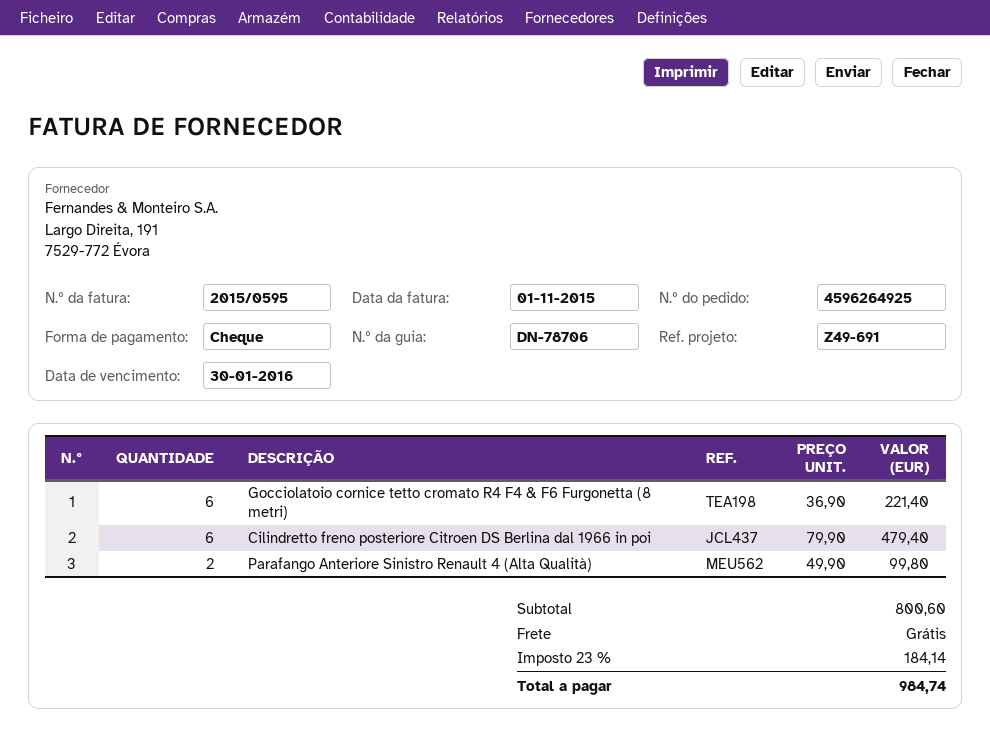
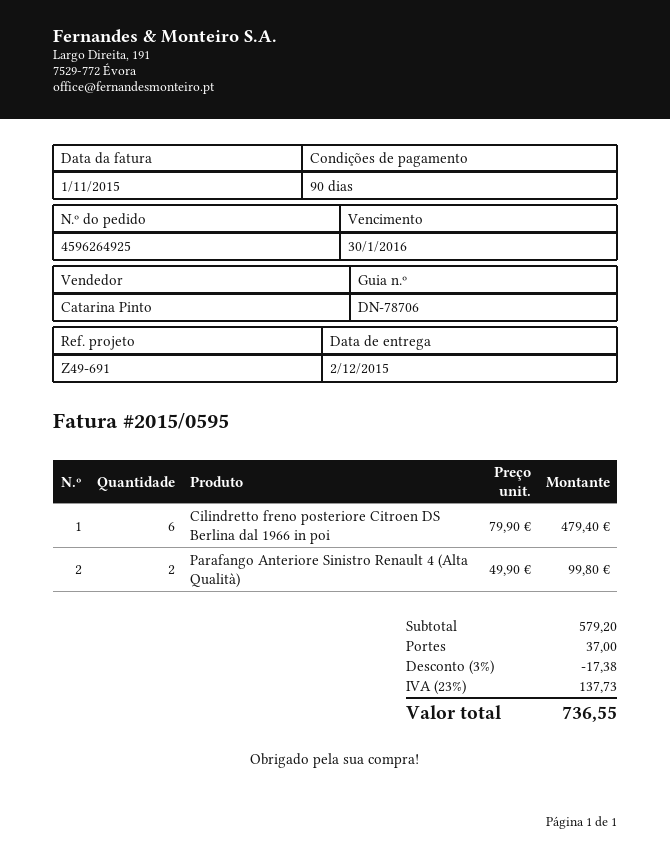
Gocciolatoio cornice tetto cromato R4 F4 & F6 Furgonetta (8 metri): 6 x 36.90 = 221.40 -> none
subtotal: 800.60 -> 579.20
discount: none -> 3% = 17.38
shipping: 0.00 -> 37.00
tax: 23% = 184.14 -> 23% = 137.73
total: 984.74 -> 736.55

